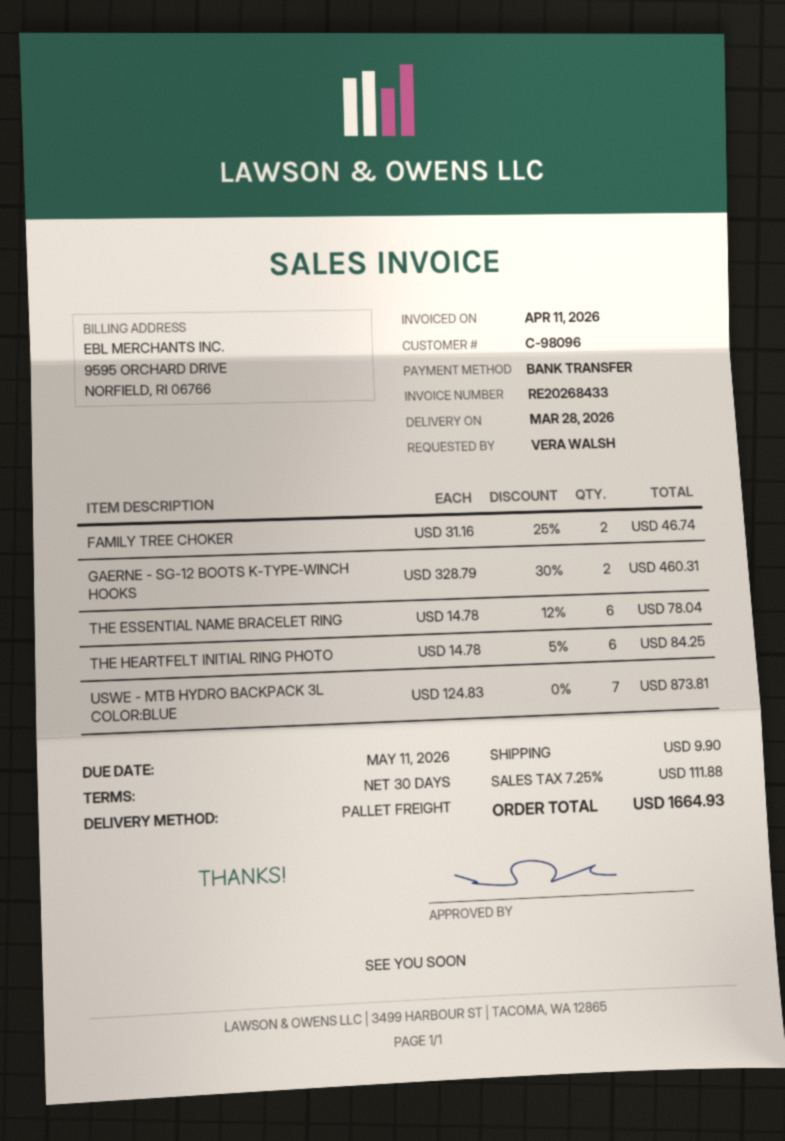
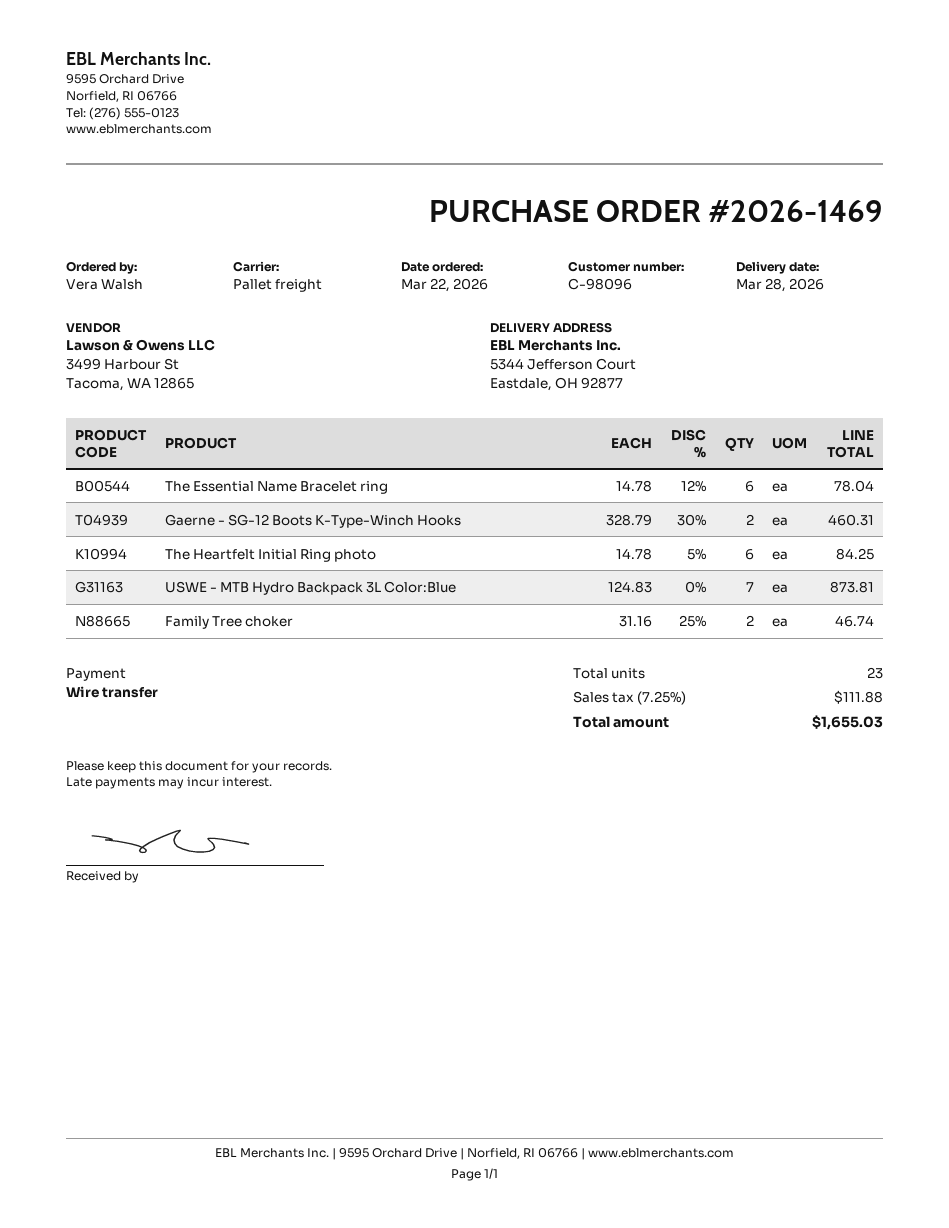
shipping: 9.90 -> none
total: 1664.93 -> 1655.03

